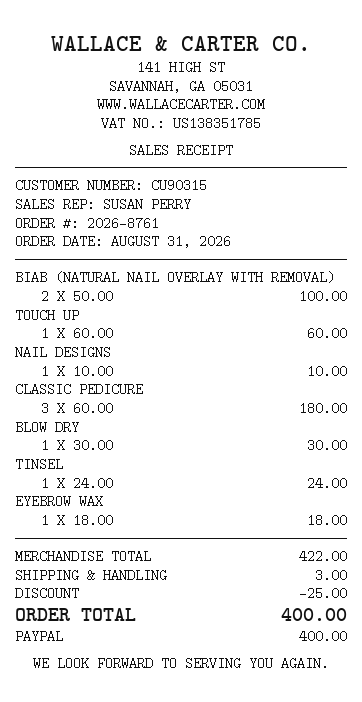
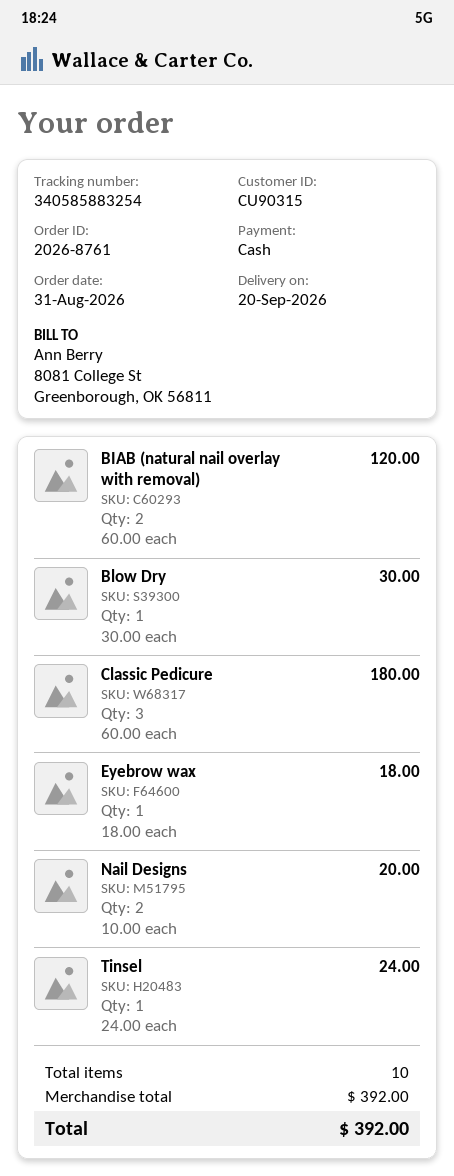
payment method: PayPal -> cash
BIAB (NATURAL NAIL OVERLAY WITH REMOVAL): 2 x 50.00 = 100.00 -> 2 x 60.00 = 120.00
TOUCH UP: 1 x 60.00 = 60.00 -> none
NAIL DESIGNS: 1 x 10.00 = 10.00 -> 2 x 10.00 = 20.00
subtotal: 422.00 -> 392.00
discount: 25.00 -> none
shipping: 3.00 -> none
total: 400.00 -> 392.00

